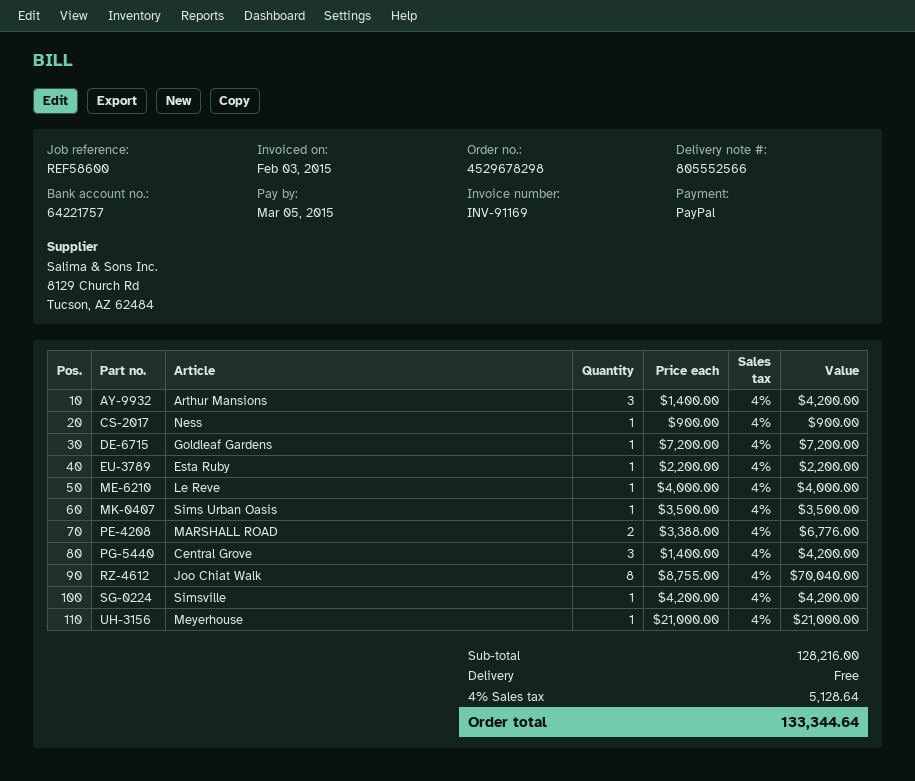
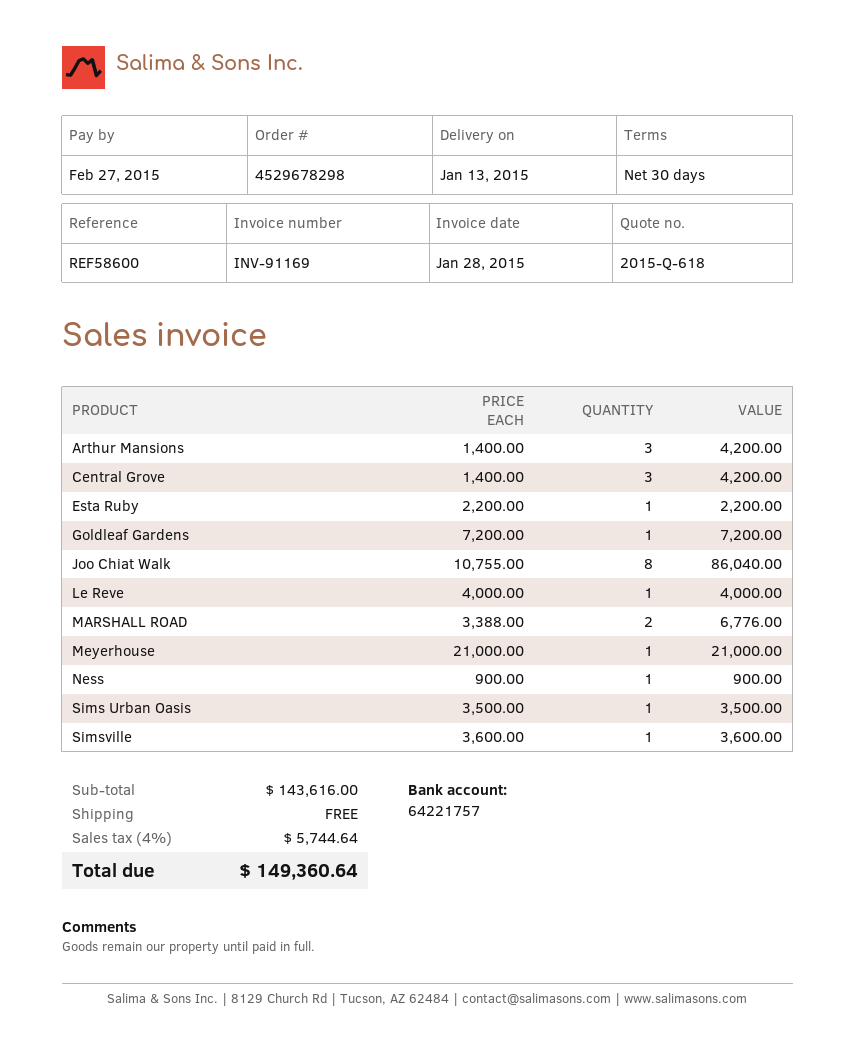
invoice date: 2015-02-03 -> 2015-01-28
due date: 2015-03-05 -> 2015-02-27
Joo Chiat Walk: 8 x 8755.00 = 70040.00 -> 8 x 10755.00 = 86040.00
Simsville: 1 x 4200.00 = 4200.00 -> 1 x 3600.00 = 3600.00
subtotal: 128216.00 -> 143616.00
tax: 4% = 5128.64 -> 4% = 5744.64
total: 133344.64 -> 149360.64

